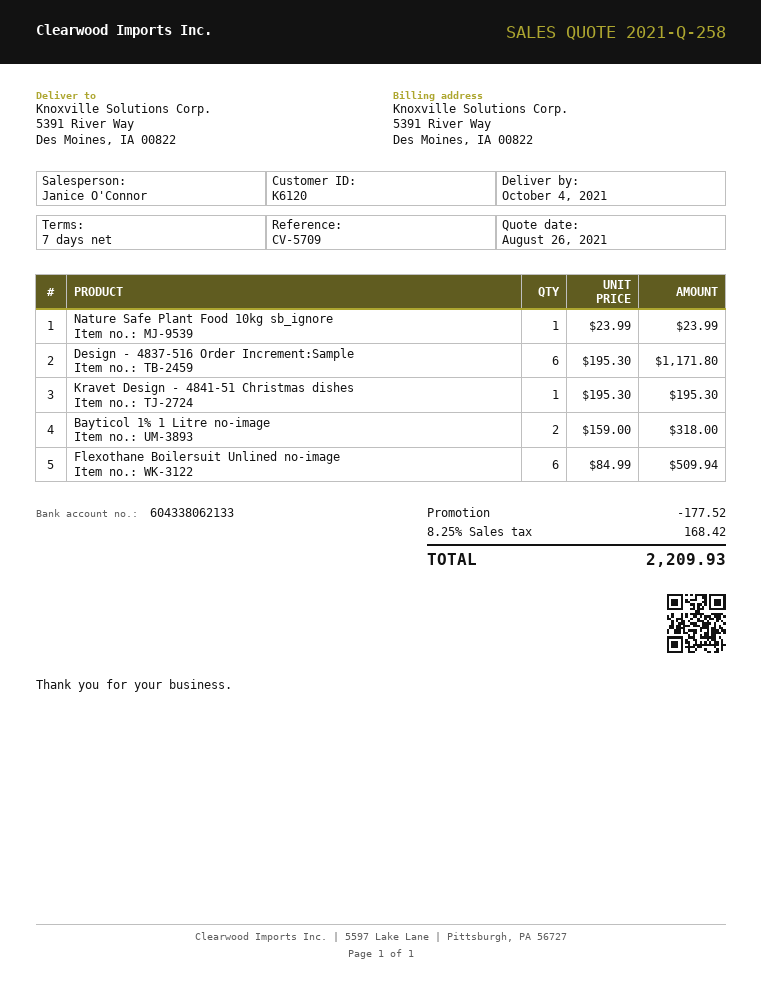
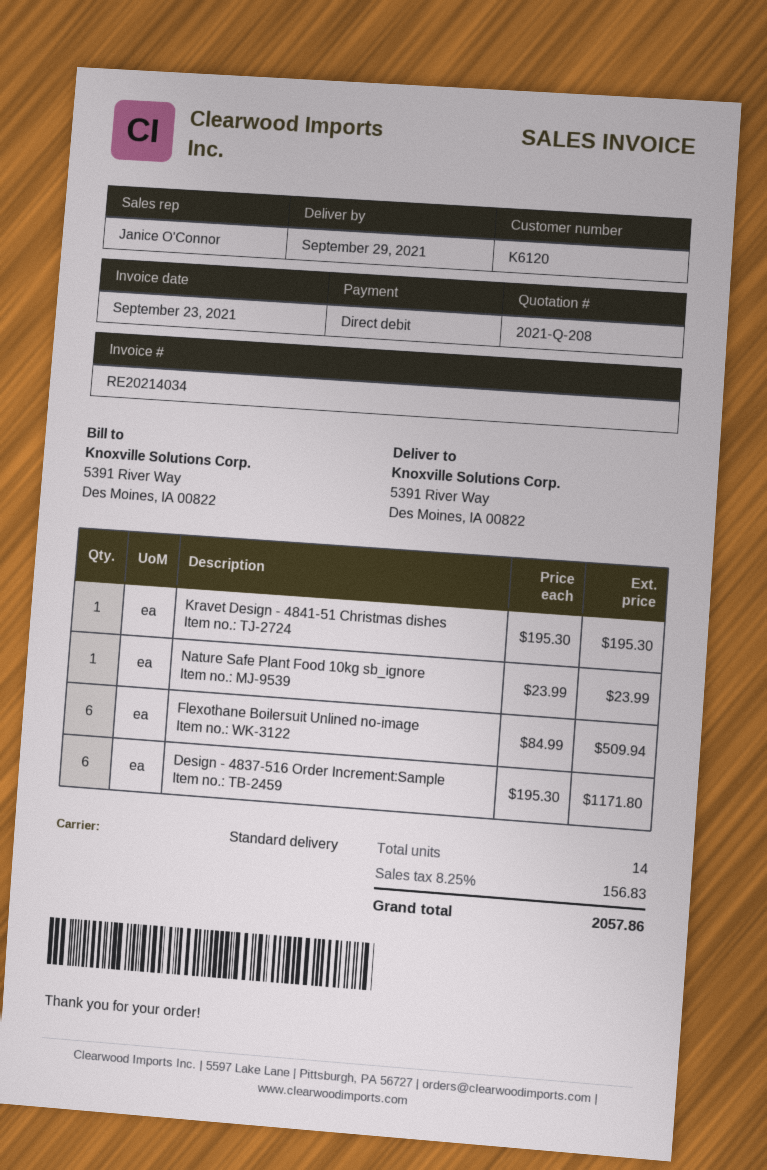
quote number: 2021-Q-258 -> 2021-Q-208
delivery date: 2021-10-04 -> 2021-09-29
Bayticol 1% 1 Litre no-image: 2 x 159.00 = 318.00 -> none
discount: 177.52 -> none
tax: 8.25% = 168.42 -> 8.25% = 156.83
total: 2209.93 -> 2057.86

